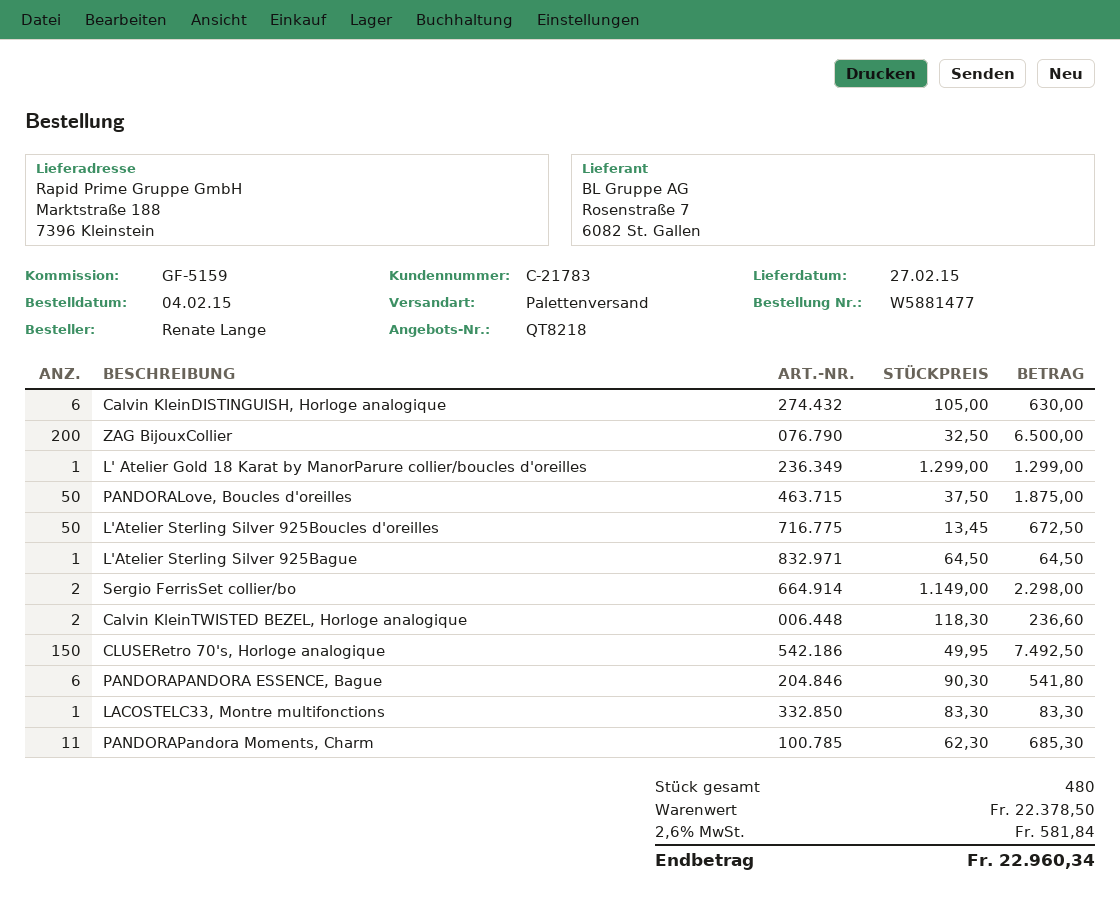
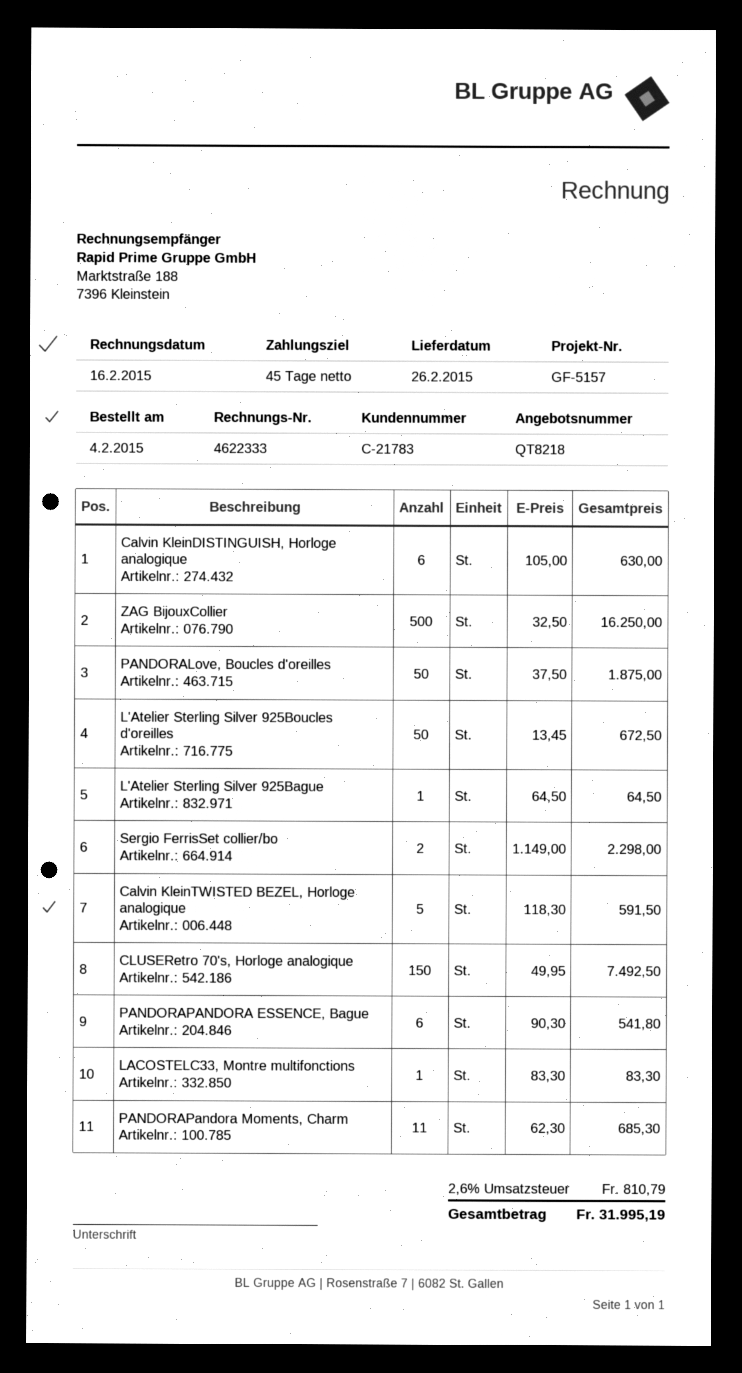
delivery date: 2015-02-27 -> 2015-02-26
reference: GF-5159 -> GF-5157
ZAG BijouxCollier: 200 x 32.50 = 6500.00 -> 500 x 32.50 = 16250.00
L' Atelier Gold 18 Karat by ManorParure collier/boucles d'oreilles: 1 x 1299.00 = 1299.00 -> none
Calvin KleinTWISTED BEZEL, Horloge analogique: 2 x 118.30 = 236.60 -> 5 x 118.30 = 591.50
tax: 2.6% = 581.84 -> 2.6% = 810.79
total: 22960.34 -> 31995.19

